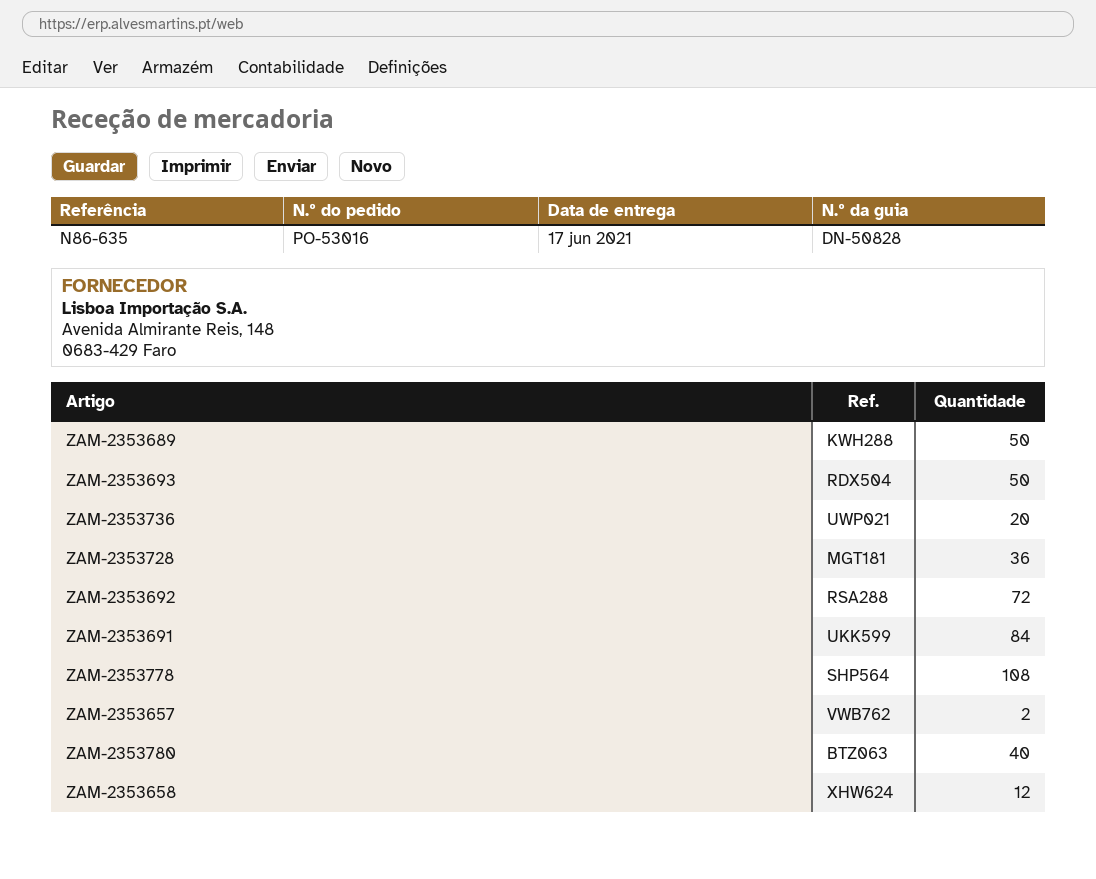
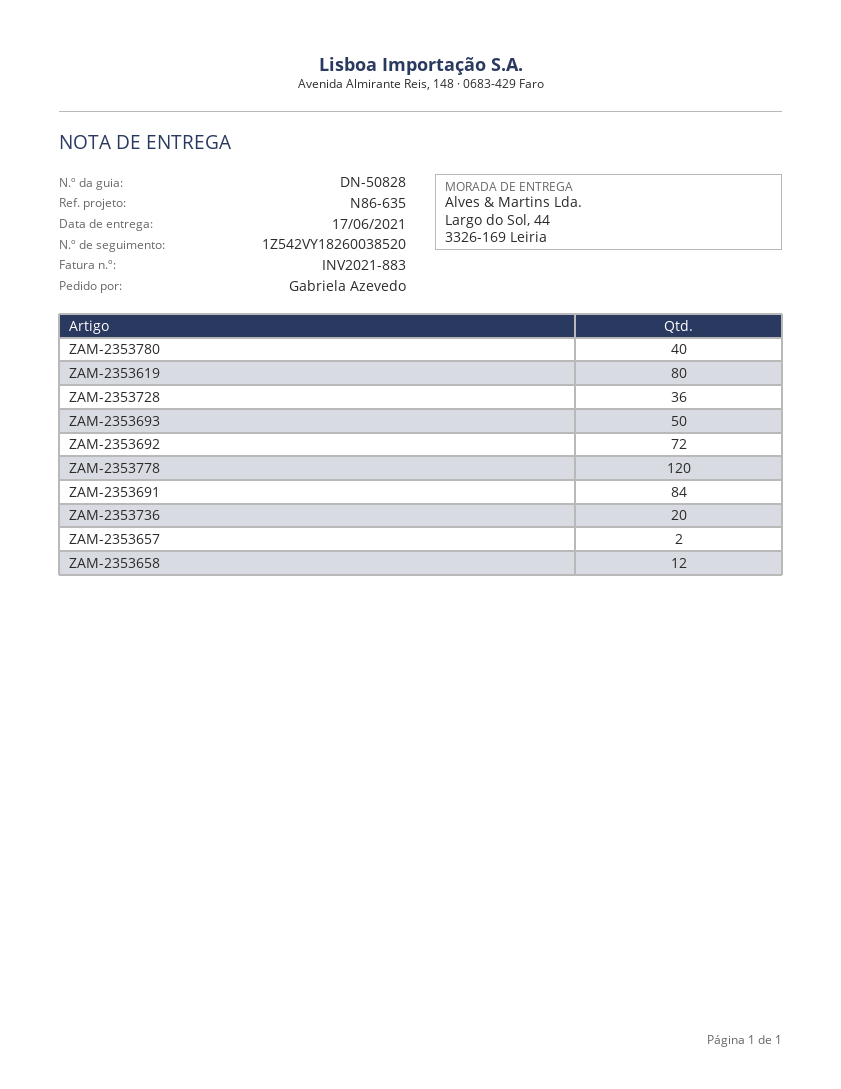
ZAM-2353689: 50 -> none
ZAM-2353778: 108 -> 120
ZAM-2353619: none -> 80

